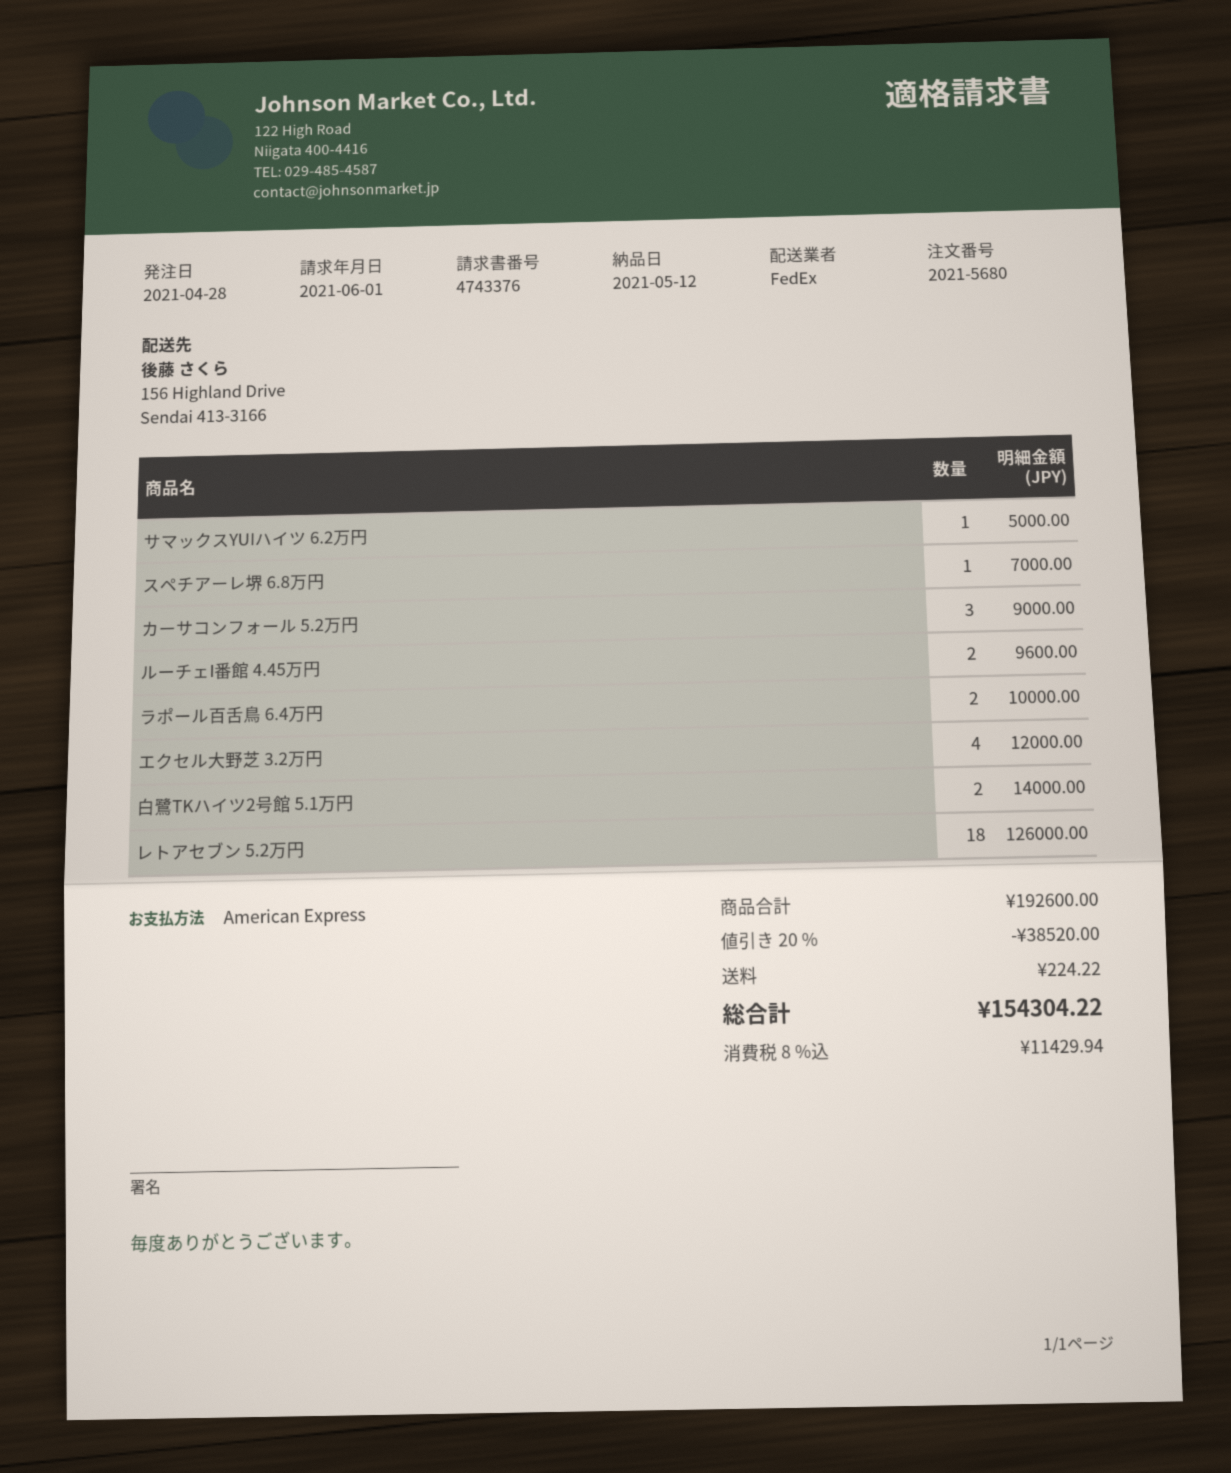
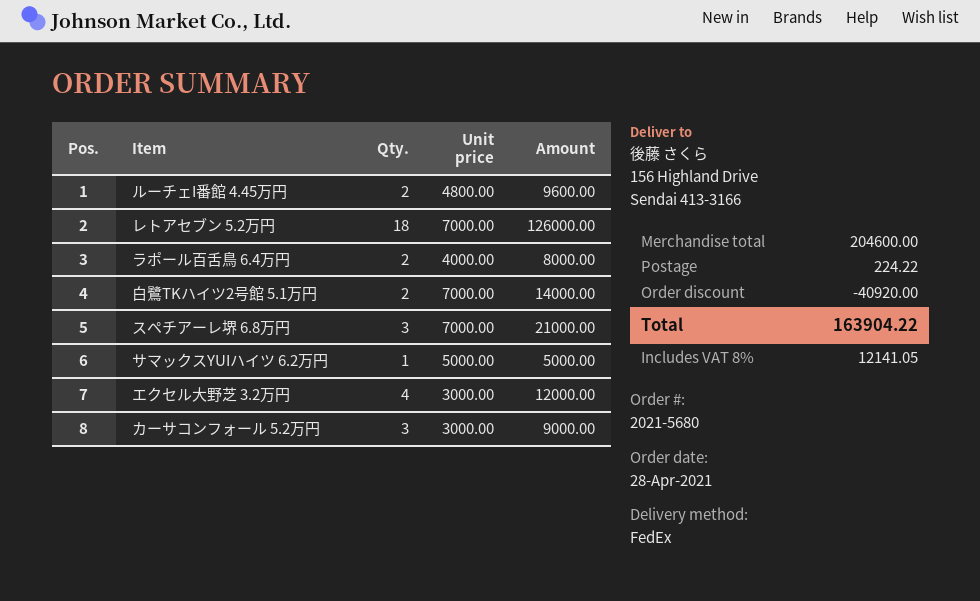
スペチアーレ堺 6.8万円: 1 for 7000.00 -> 3 for 21000.00
ラポール百舌鳥 6.4万円: 2 for 10000.00 -> 2 for 8000.00
subtotal: 192600.00 -> 204600.00
discount: 38520.00 -> 40920.00
tax: 8% = 11429.94 -> 8% = 12141.05
total: 154304.22 -> 163904.22

